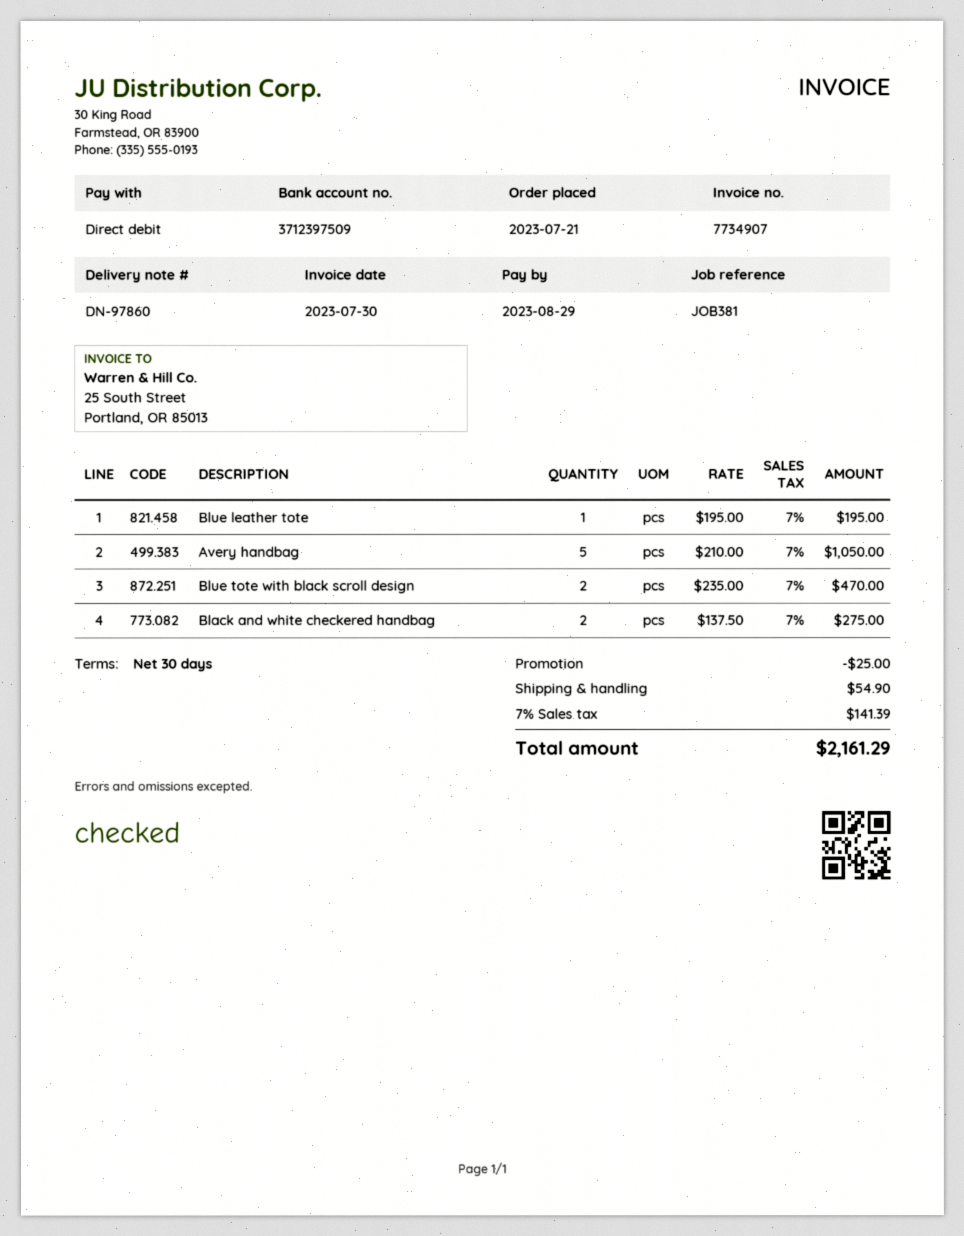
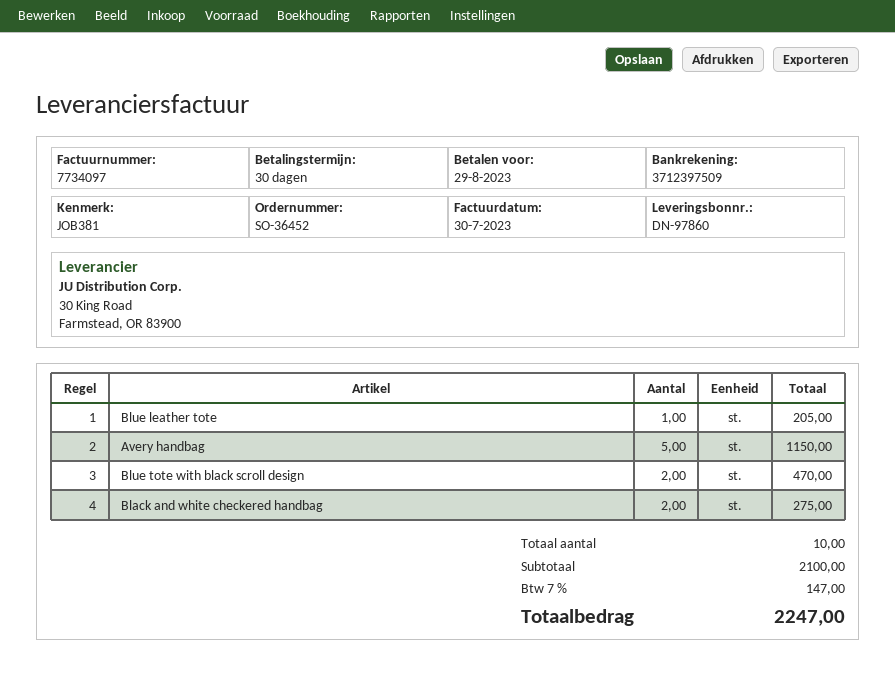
invoice number: 7734907 -> 7734097
Blue leather tote: 1 for 195.00 -> 1 for 205.00
Avery handbag: 5 for 1050.00 -> 5 for 1150.00
discount: 25.00 -> none
shipping: 54.90 -> none
tax: 7% = 141.39 -> 7% = 147.00
total: 2161.29 -> 2247.00

